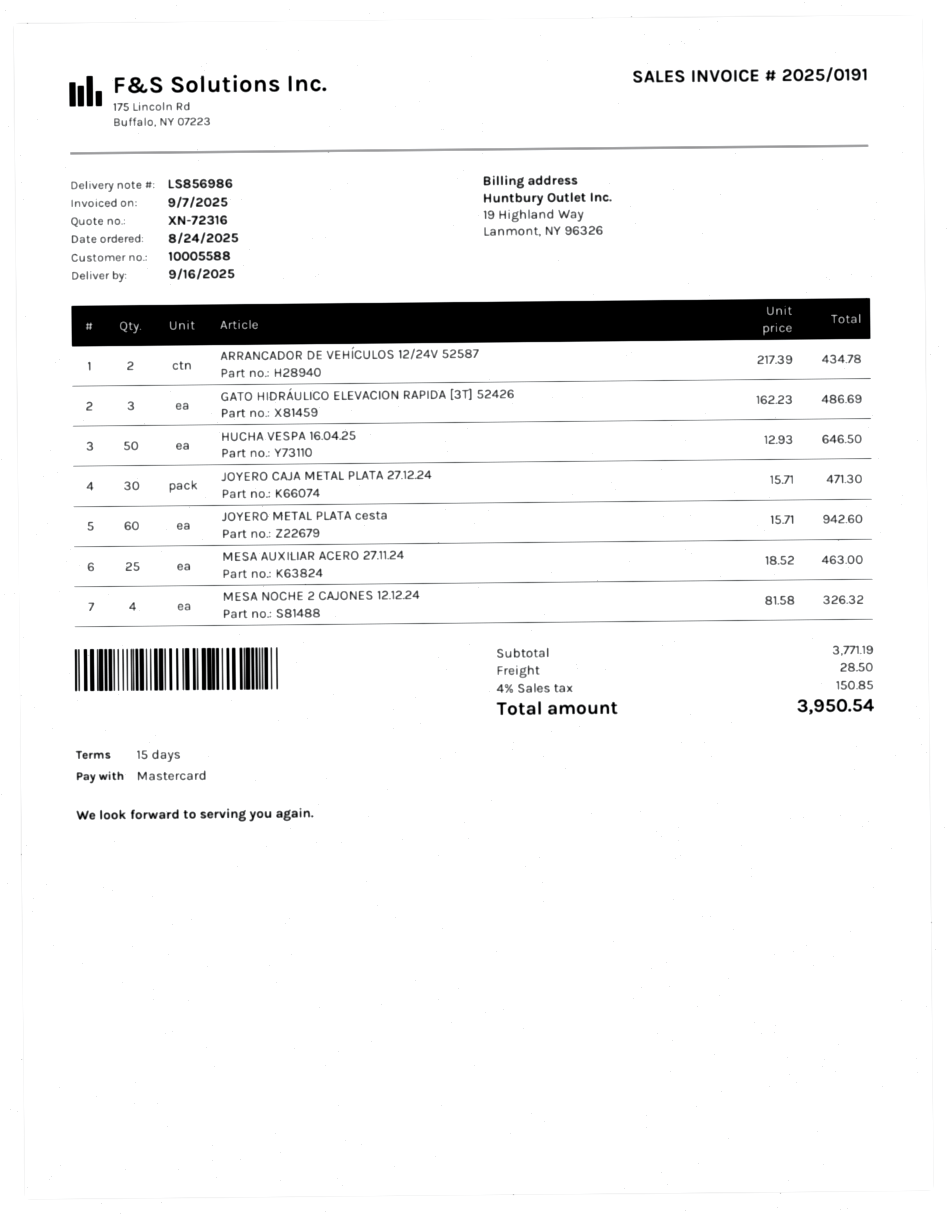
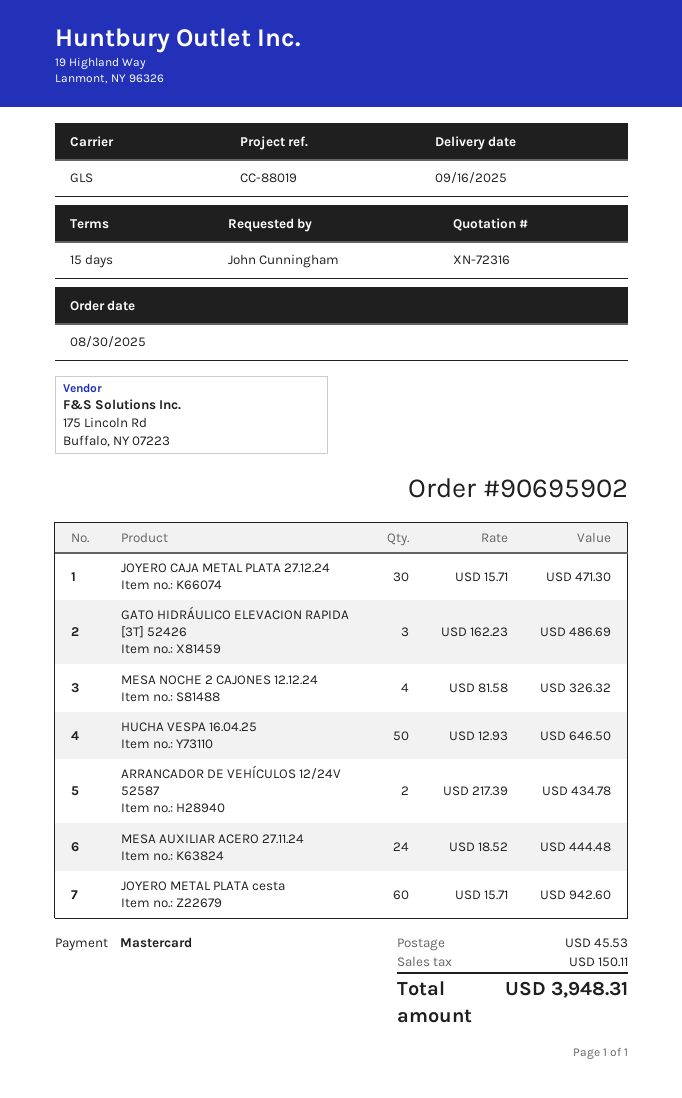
order date: 2025-08-24 -> 2025-08-30
MESA AUXILIAR ACERO 27.11.24: 25 x 18.52 = 463.00 -> 24 x 18.52 = 444.48
shipping: 28.50 -> 45.53
tax: 150.85 -> 150.11
total: 3950.54 -> 3948.31

